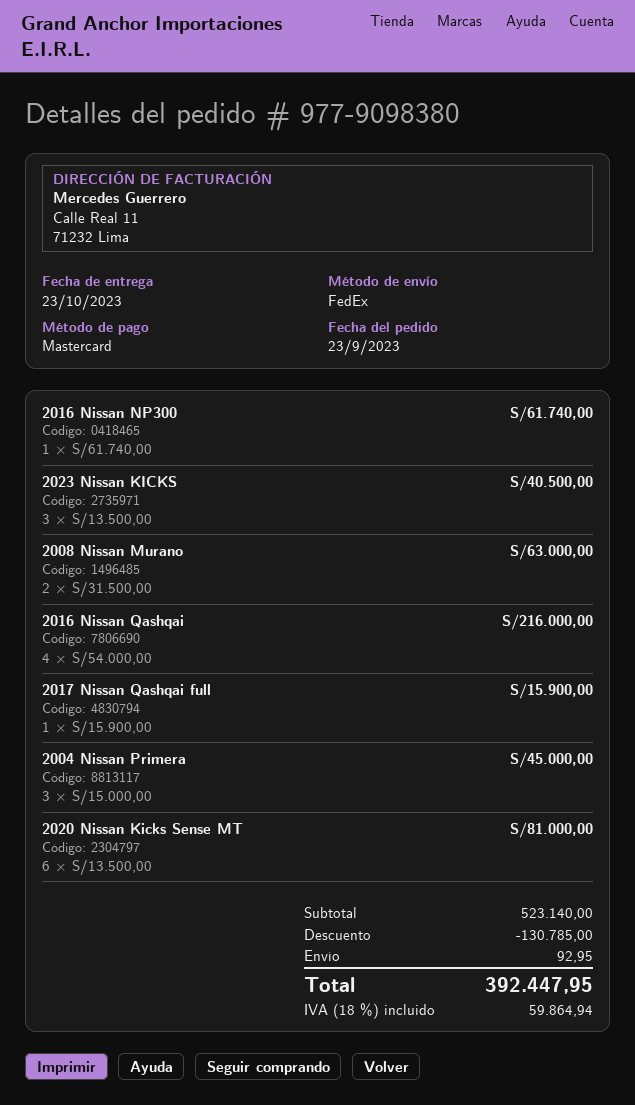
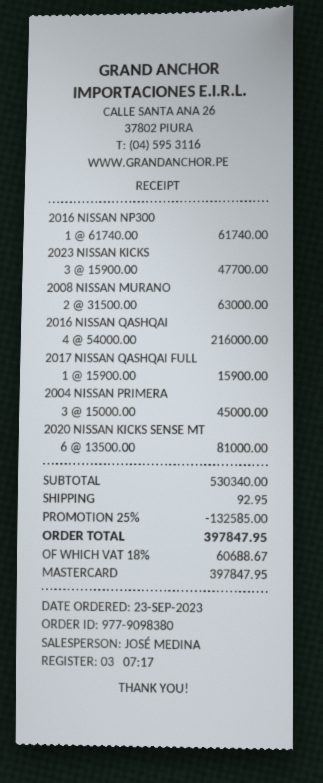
2023 Nissan KICKS: 3 x 13500.00 = 40500.00 -> 3 x 15900.00 = 47700.00
subtotal: 523140.00 -> 530340.00
discount: 130785.00 -> 132585.00
tax: 18% = 59864.94 -> 18% = 60688.67
total: 392447.95 -> 397847.95

